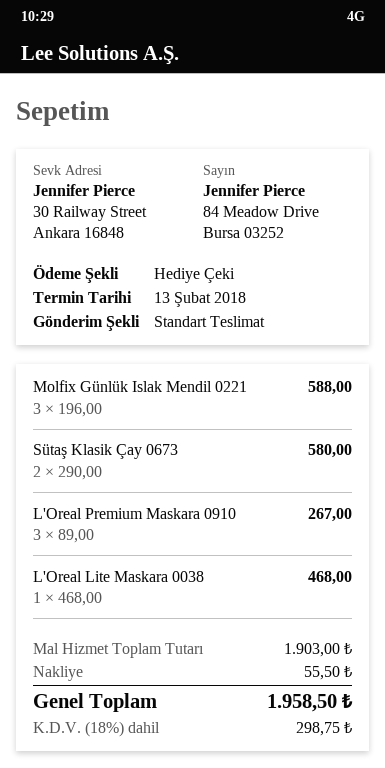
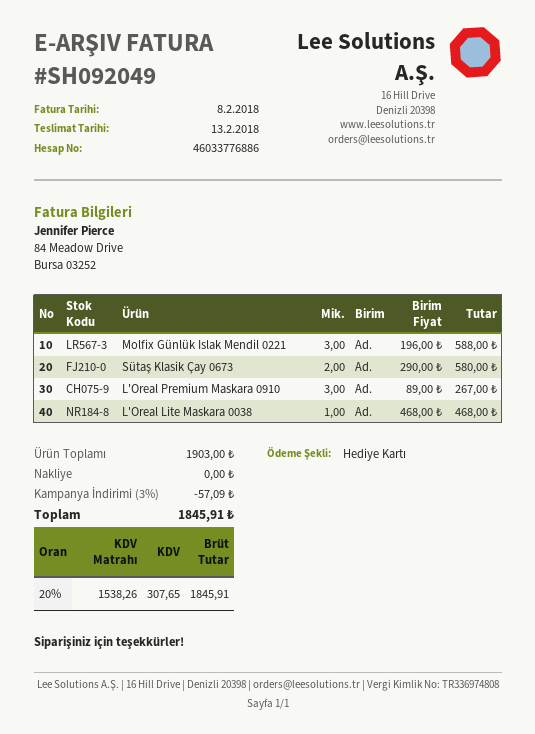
discount: none -> 3% = 57.09
shipping: 55.50 -> 0.00
tax: 18% = 298.75 -> 20% = 307.65
total: 1958.50 -> 1845.91

